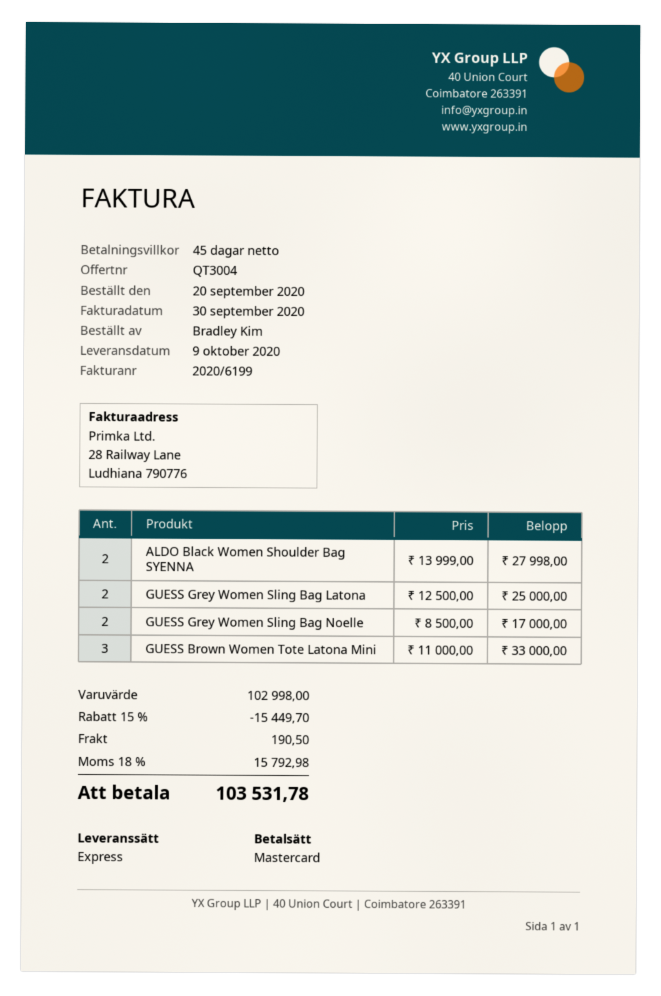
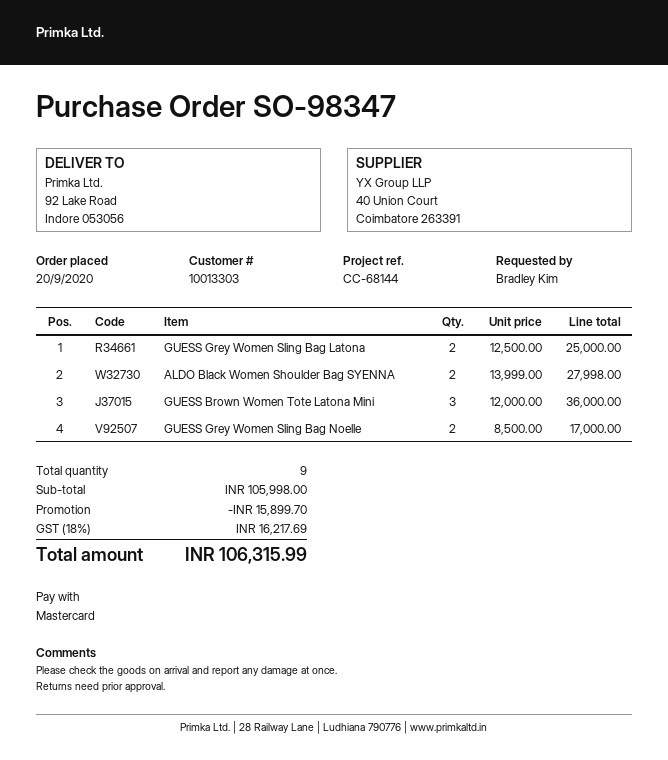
GUESS Brown Women Tote Latona Mini: 3 x 11000.00 = 33000.00 -> 3 x 12000.00 = 36000.00
subtotal: 102998.00 -> 105998.00
discount: 15449.70 -> 15899.70
shipping: 190.50 -> none
tax: 18% = 15792.98 -> 18% = 16217.69
total: 103531.78 -> 106315.99

